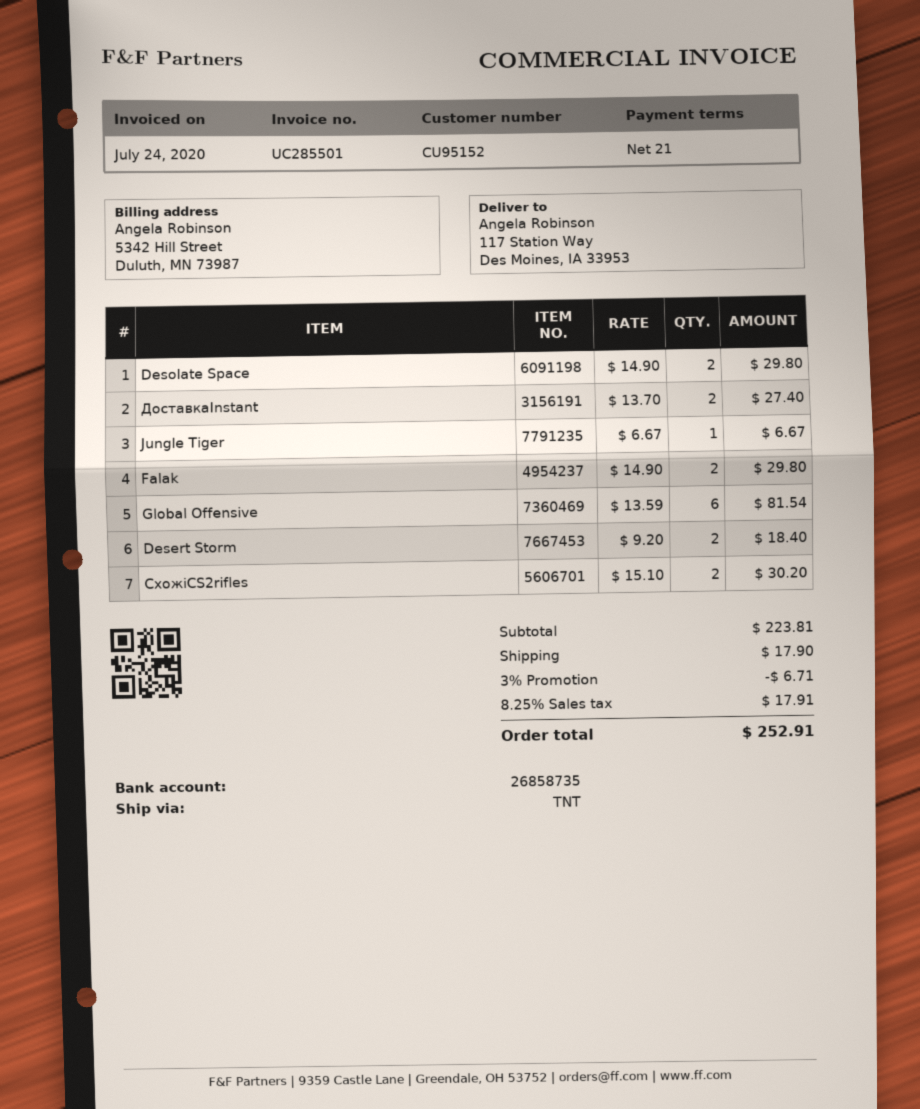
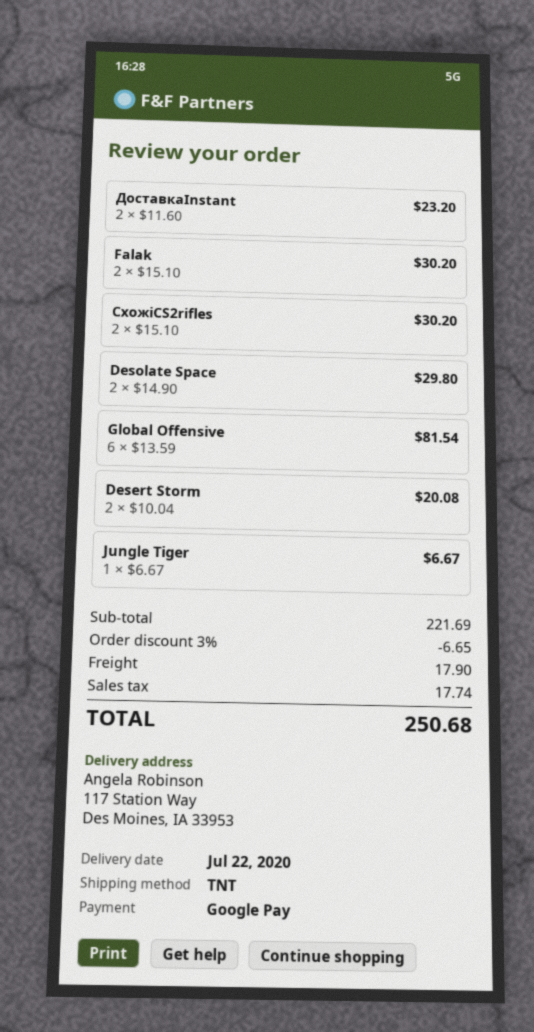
ДоставкаInstant: 2 x 13.70 = 27.40 -> 2 x 11.60 = 23.20
Falak: 2 x 14.90 = 29.80 -> 2 x 15.10 = 30.20
Desert Storm: 2 x 9.20 = 18.40 -> 2 x 10.04 = 20.08
subtotal: 223.81 -> 221.69
discount: 3% = 6.71 -> 3% = 6.65
tax: 17.91 -> 17.74
total: 252.91 -> 250.68

